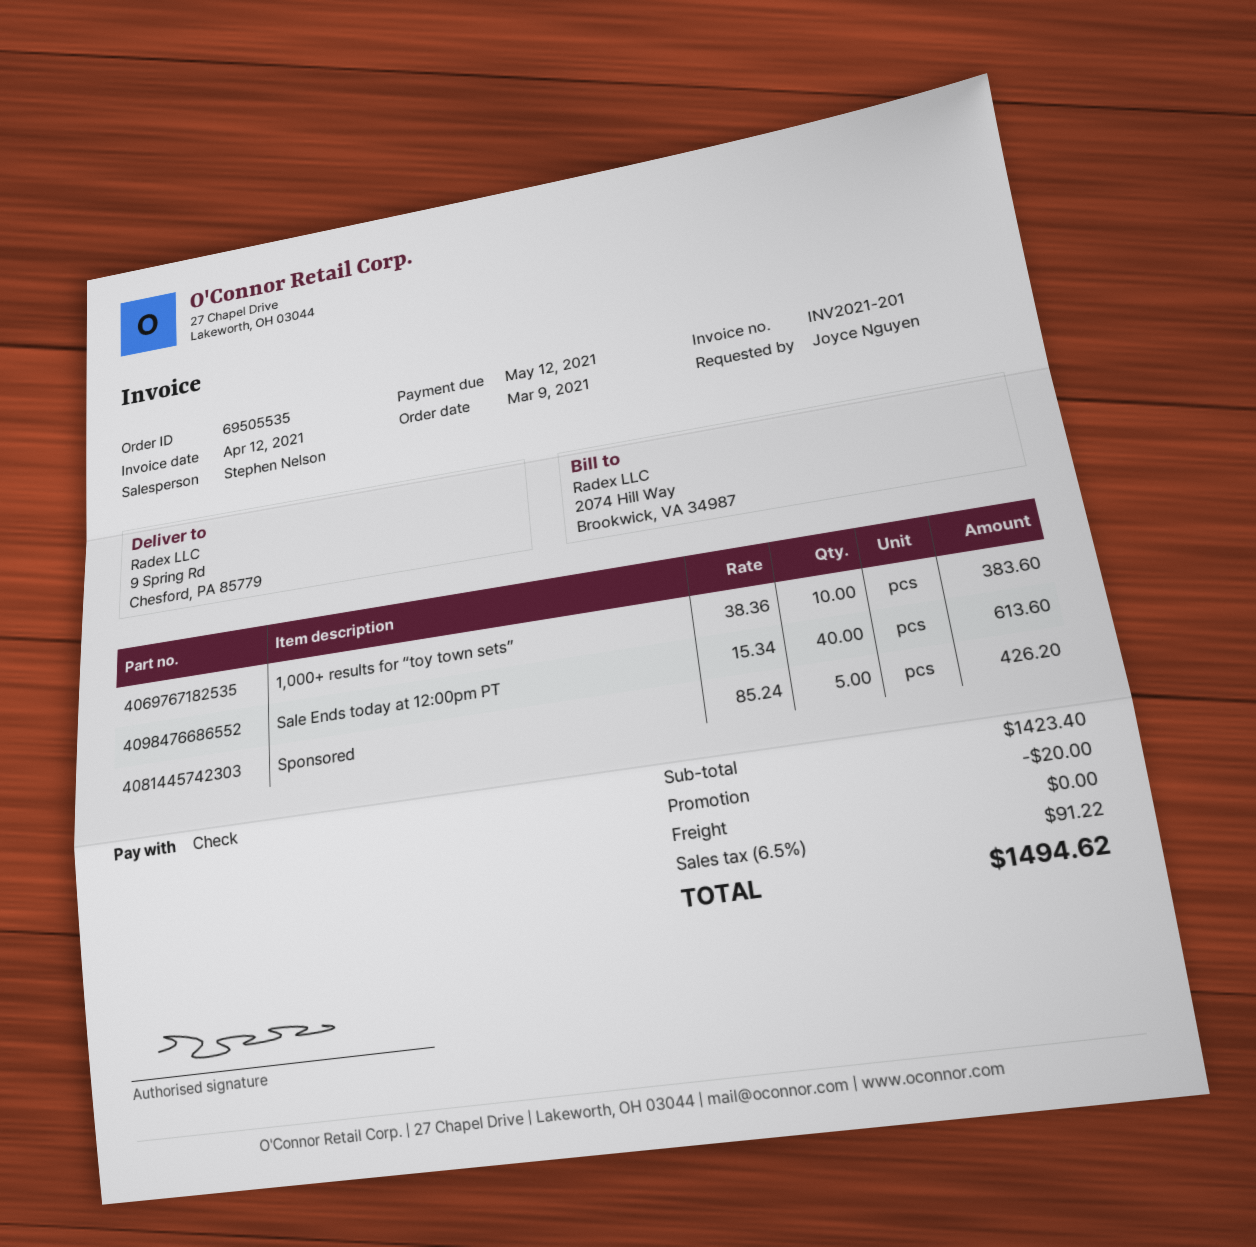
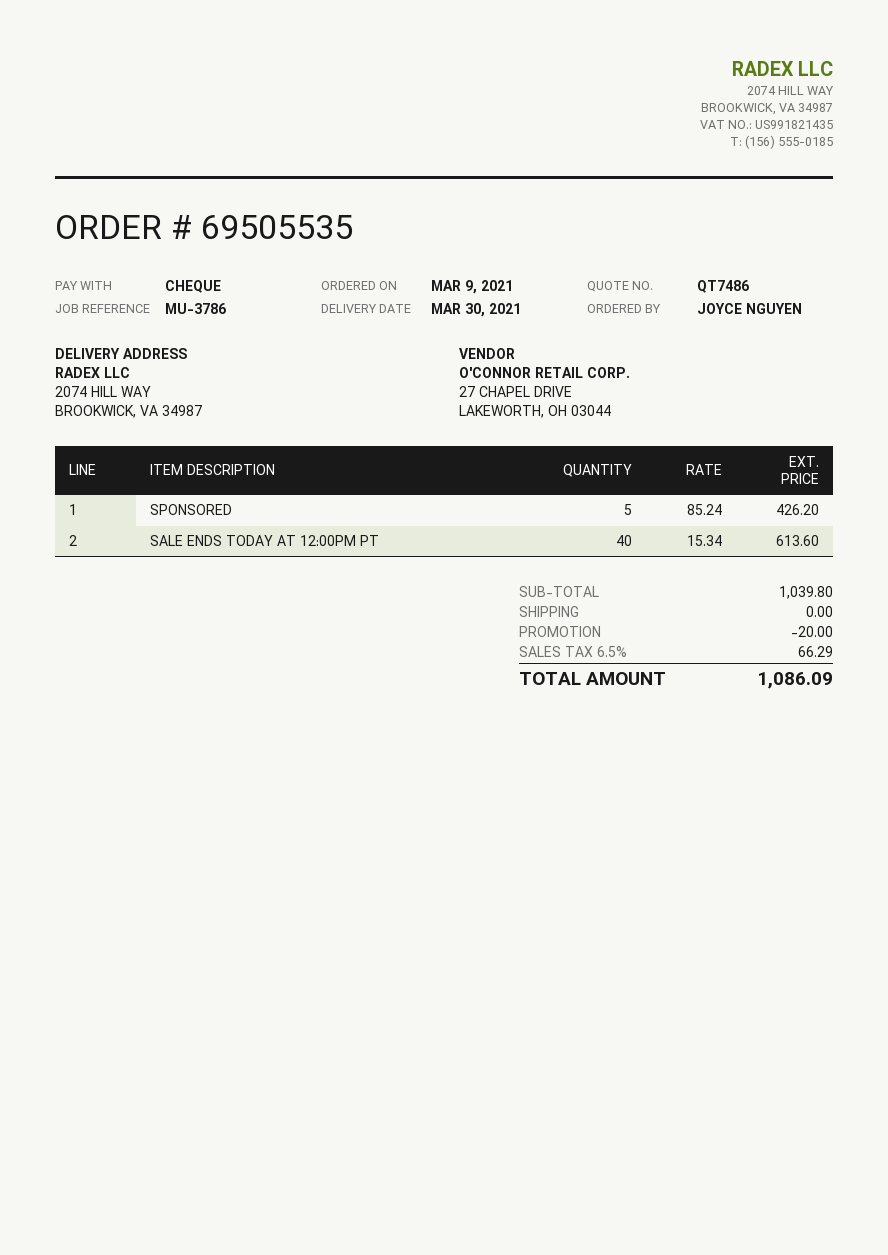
ship to: 9 Spring Rd, Chesford, PA 85779 -> 2074 HILL WAY, BROOKWICK, VA 34987
1,000+ results for “toy town sets”: 10 x 38.36 = 383.60 -> none
subtotal: 1423.40 -> 1039.80
tax: 6.5% = 91.22 -> 6.5% = 66.29
total: 1494.62 -> 1086.09

